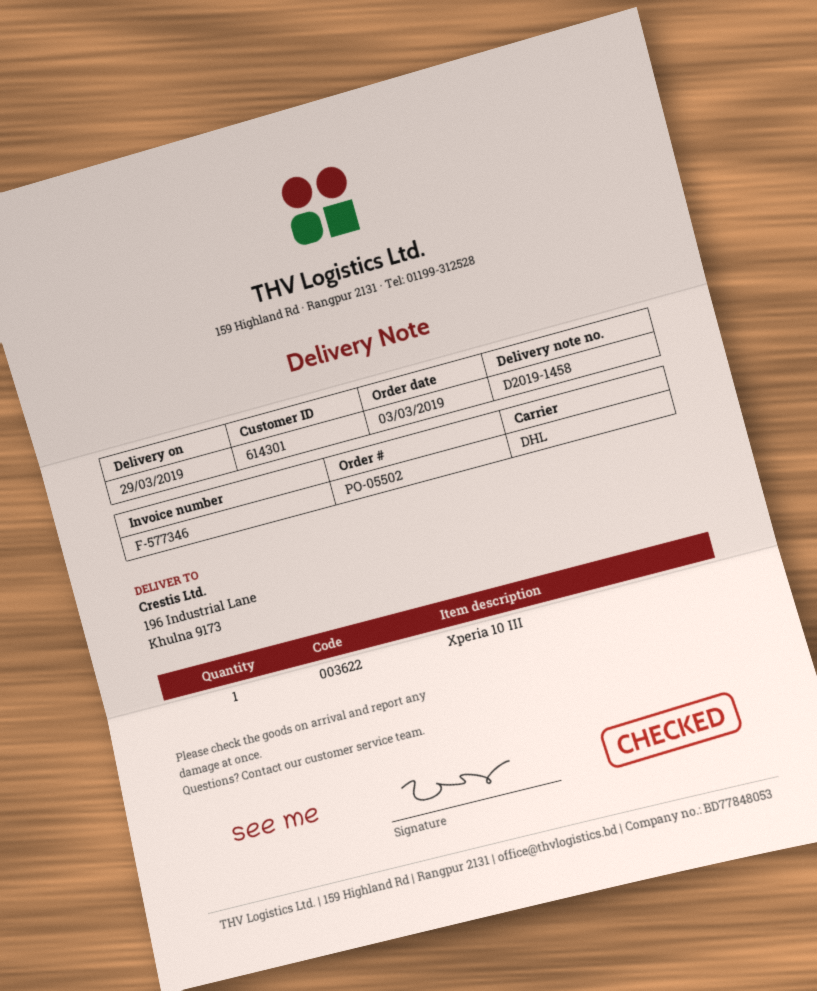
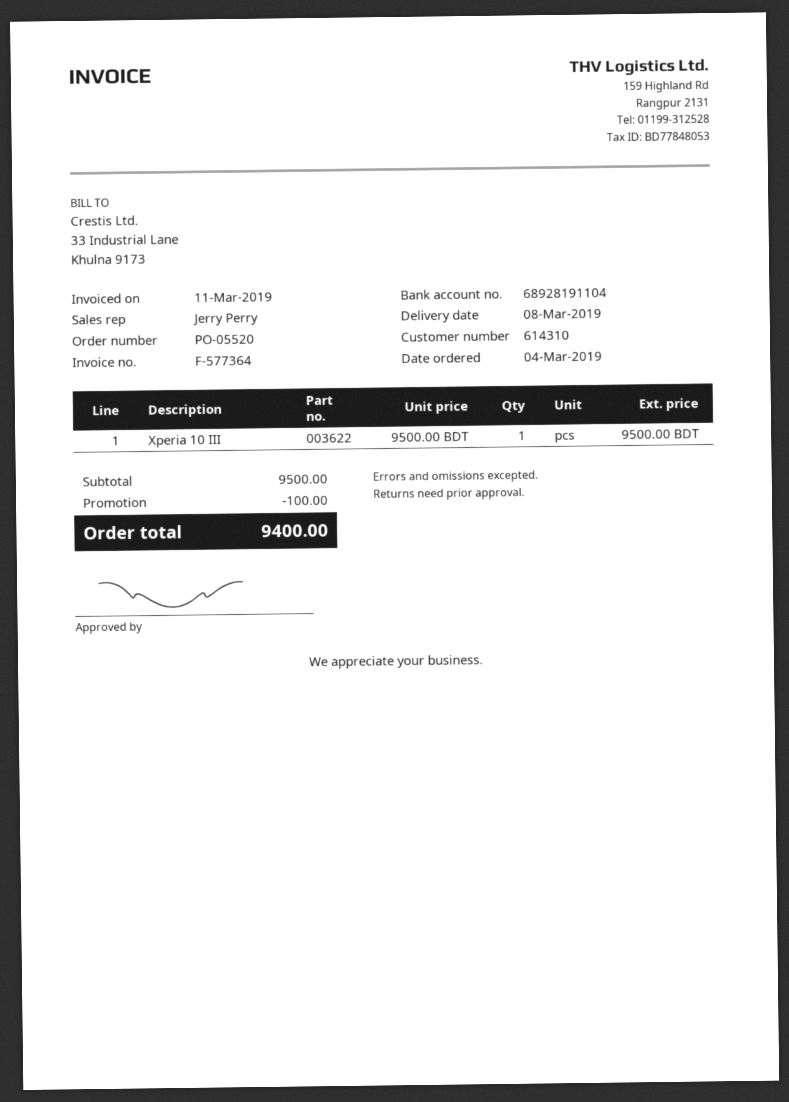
order number: PO-05502 -> PO-05520
order date: 2019-03-03 -> 2019-03-04
delivery date: 2019-03-29 -> 2019-03-08
invoice number: F-577346 -> F-577364
customer number: 614301 -> 614310

